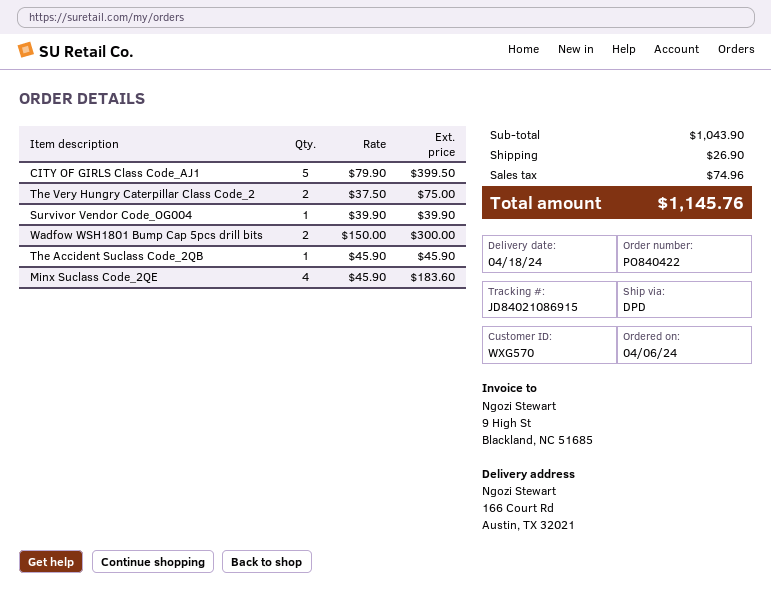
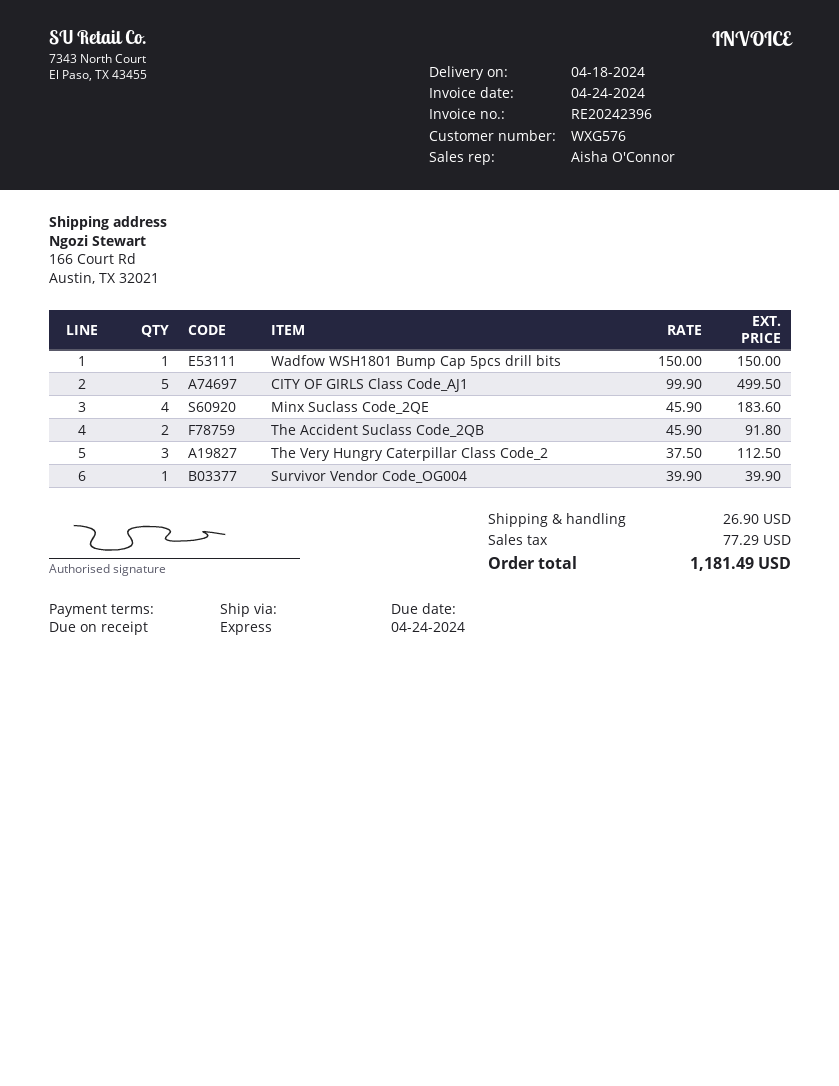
customer number: WXG570 -> WXG576
shipping method: DPD -> express
CITY OF GIRLS Class Code_AJ1: 5 x 79.90 = 399.50 -> 5 x 99.90 = 499.50
The Very Hungry Caterpillar Class Code_2: 2 x 37.50 = 75.00 -> 3 x 37.50 = 112.50
Wadfow WSH1801 Bump Cap 5pcs drill bits: 2 x 150.00 = 300.00 -> 1 x 150.00 = 150.00
The Accident Suclass Code_2QB: 1 x 45.90 = 45.90 -> 2 x 45.90 = 91.80
tax: 74.96 -> 77.29
total: 1145.76 -> 1181.49

